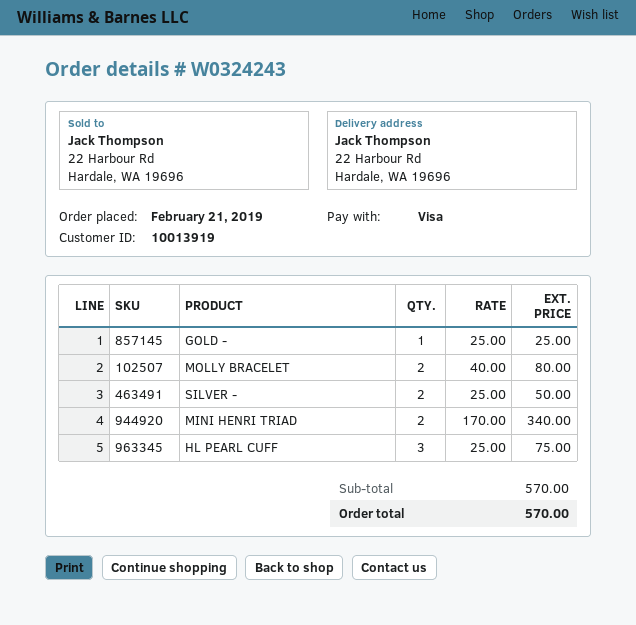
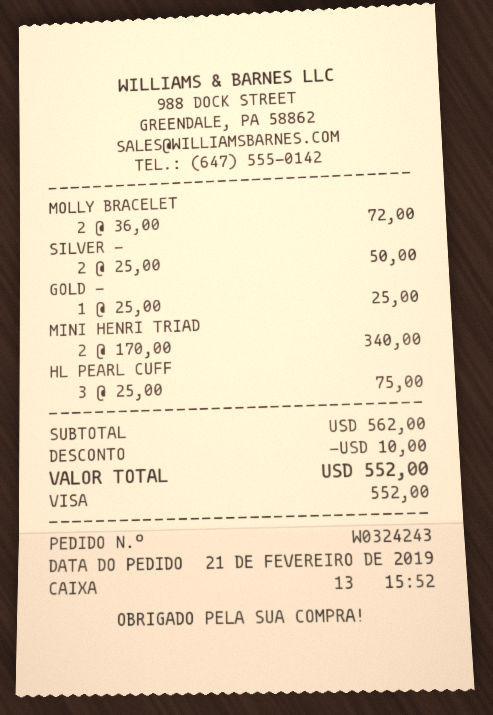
MOLLY BRACELET: 2 x 40.00 = 80.00 -> 2 x 36.00 = 72.00
subtotal: 570.00 -> 562.00
discount: none -> 10.00
total: 570.00 -> 552.00

